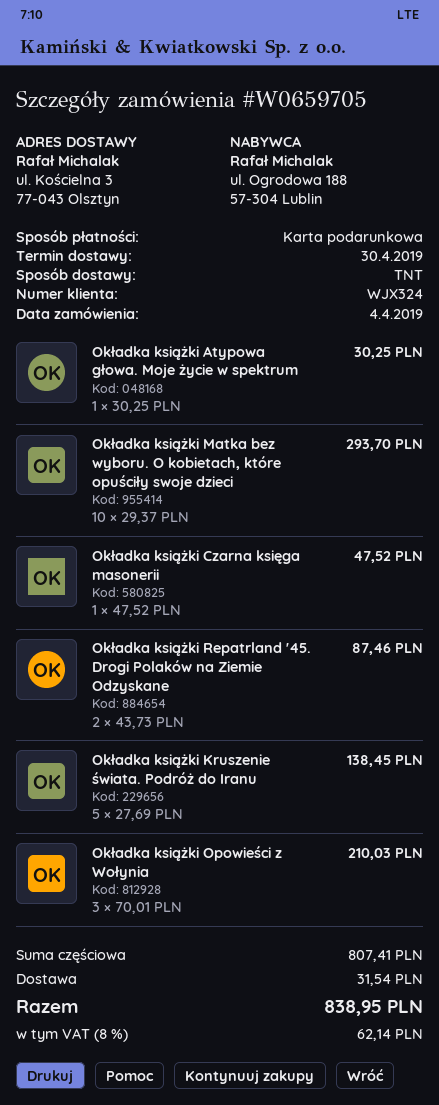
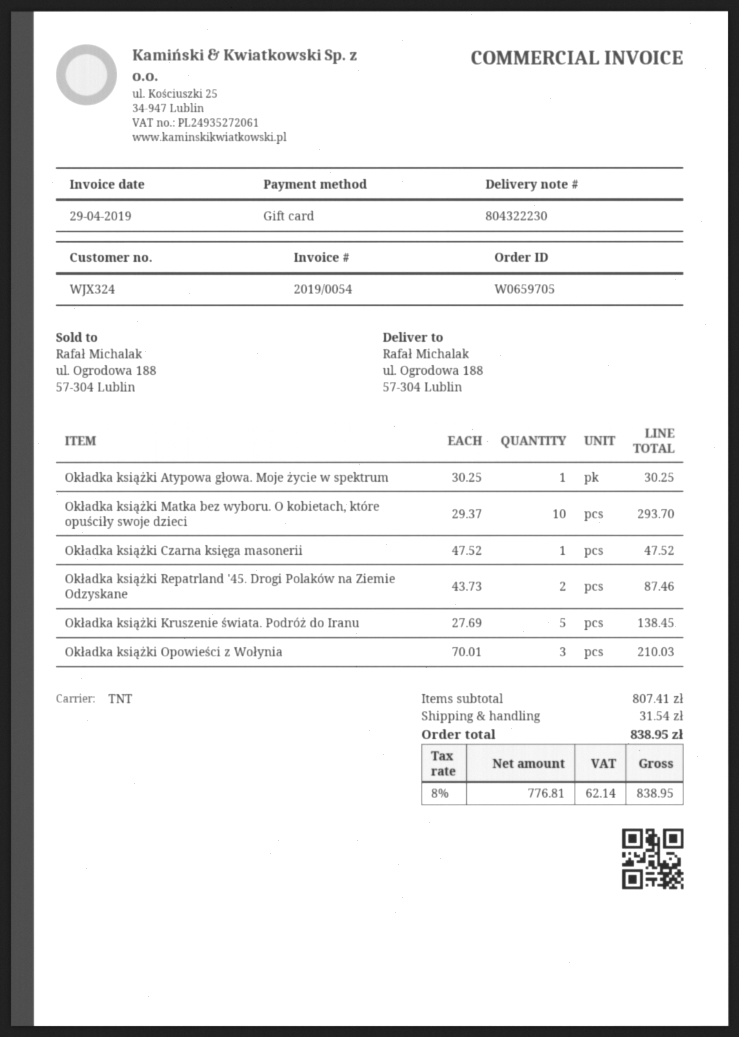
ship to: ul. Kościelna 3, 77-043 Olsztyn -> ul. Ogrodowa 188, 57-304 Lublin

